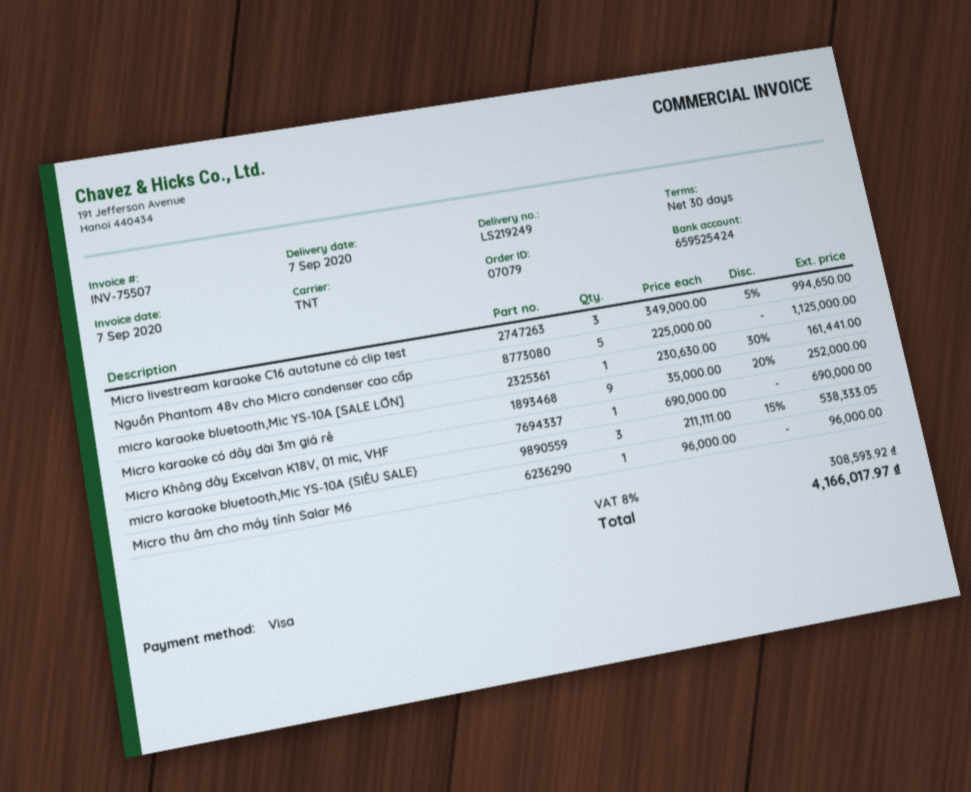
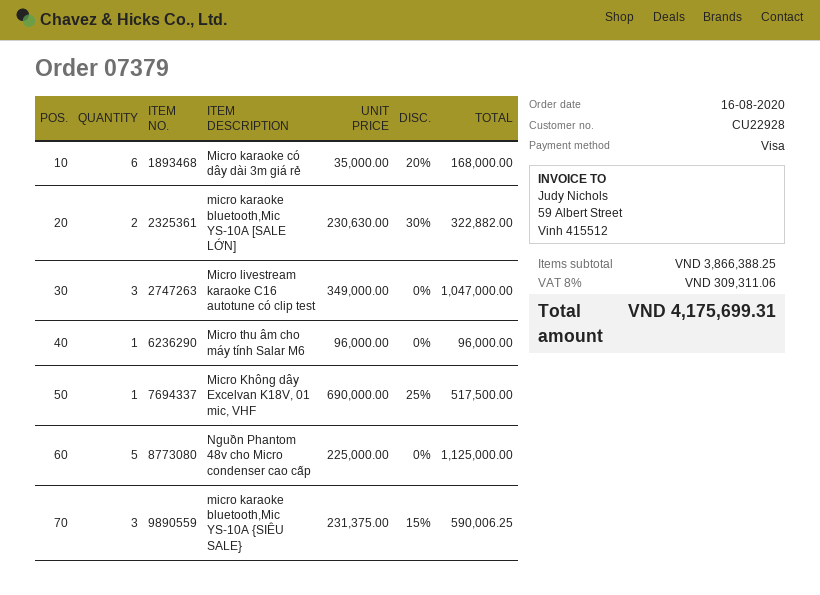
order number: 07079 -> 07379
Micro livestream karaoke C16 autotune có clip test: 3 x 349000.00 - 5% = 994650.00 -> 3 x 349000.00 = 1047000.00
micro karaoke bluetooth,Mic YS-10A [SALE LỚN]: 1 x 230630.00 - 30% = 161441.00 -> 2 x 230630.00 - 30% = 322882.00
Micro karaoke có dây dài 3m giá rẻ: 9 x 35000.00 - 20% = 252000.00 -> 6 x 35000.00 - 20% = 168000.00
Micro Không dây Excelvan K18V, 01 mic, VHF: 1 x 690000.00 = 690000.00 -> 1 x 690000.00 - 25% = 517500.00
micro karaoke bluetooth,Mic YS-10A {SIÊU SALE}: 3 x 211111.00 - 15% = 538333.05 -> 3 x 231375.00 - 15% = 590006.25
tax: 8% = 308593.92 -> 8% = 309311.06
total: 4166017.97 -> 4175699.31

